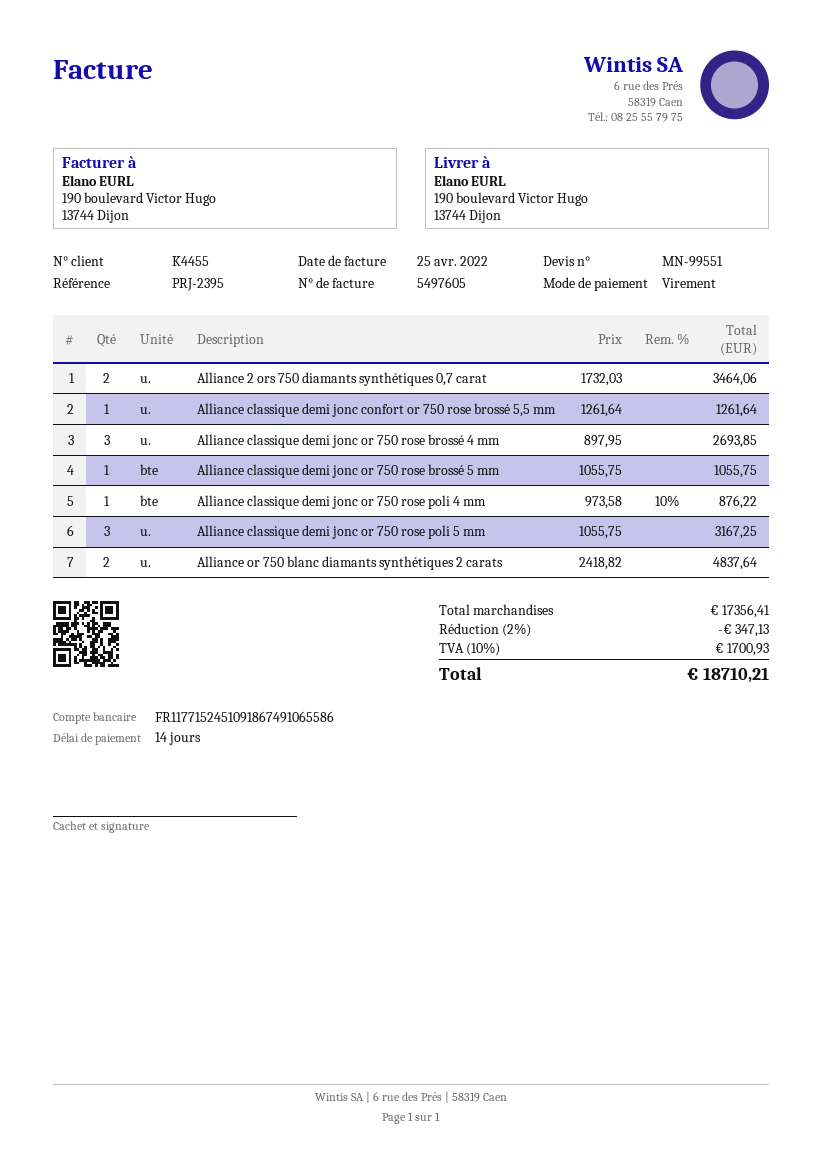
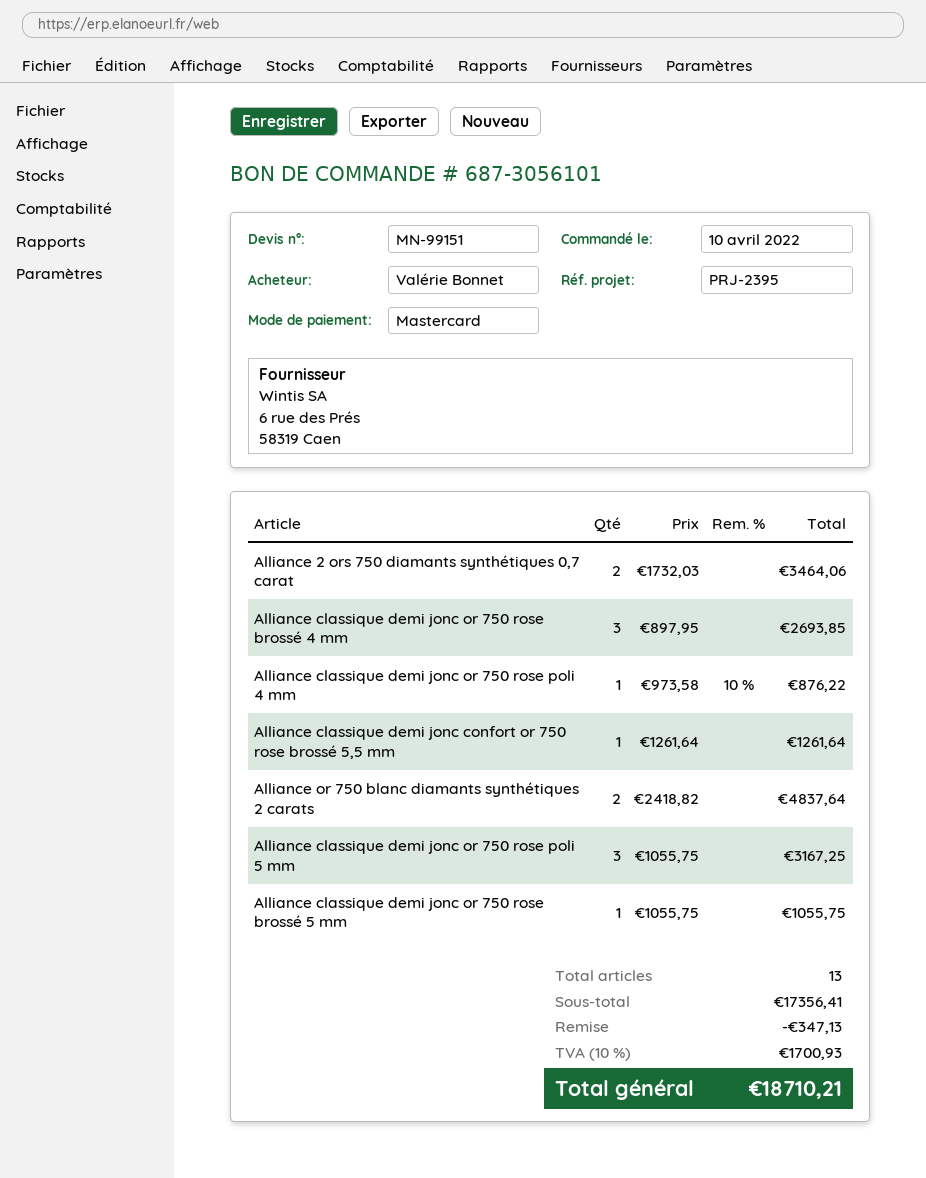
quote number: MN-99551 -> MN-99151
payment method: bank transfer -> Mastercard

